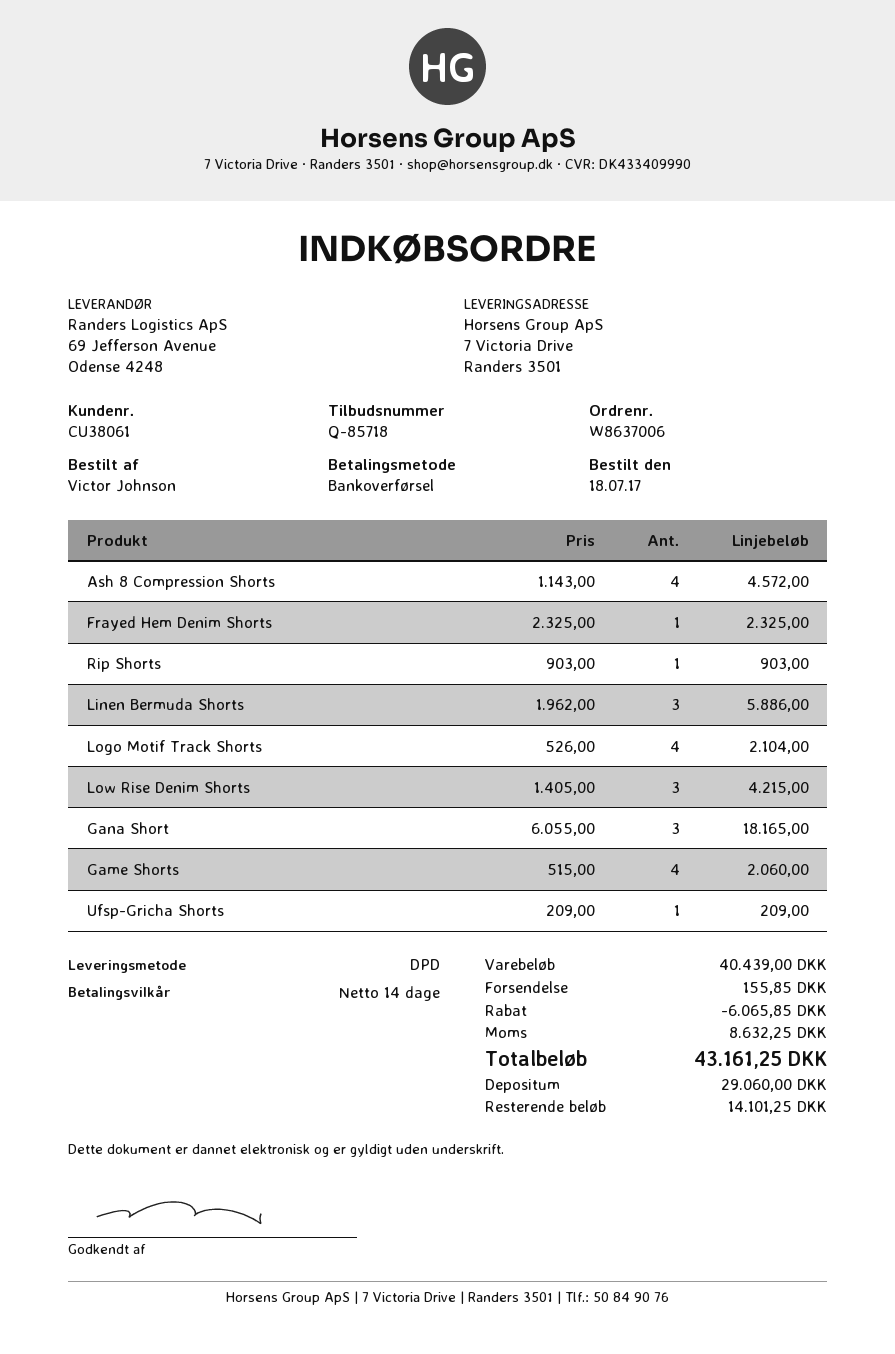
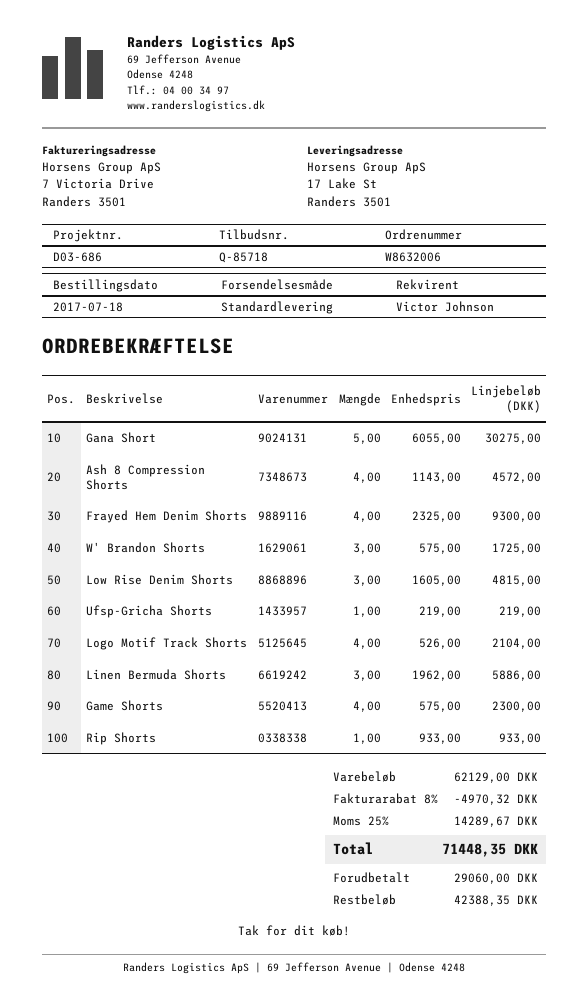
order number: W8637006 -> W8632006
shipping method: DPD -> standard
ship to: 7 Victoria Drive, Randers 3501 -> 17 Lake St, Randers 3501
Frayed Hem Denim Shorts: 1 x 2325.00 = 2325.00 -> 4 x 2325.00 = 9300.00
Rip Shorts: 1 x 903.00 = 903.00 -> 1 x 933.00 = 933.00
Low Rise Denim Shorts: 3 x 1405.00 = 4215.00 -> 3 x 1605.00 = 4815.00
Gana Short: 3 x 6055.00 = 18165.00 -> 5 x 6055.00 = 30275.00
Game Shorts: 4 x 515.00 = 2060.00 -> 4 x 575.00 = 2300.00
Ufsp-Gricha Shorts: 1 x 209.00 = 209.00 -> 1 x 219.00 = 219.00
W' Brandon Shorts: none -> 3 x 575.00 = 1725.00
subtotal: 40439.00 -> 62129.00
discount: 6065.85 -> 4970.32
shipping: 155.85 -> none
tax: 8632.25 -> 14289.67
total: 43161.25 -> 71448.35
balance: 14101.25 -> 42388.35

